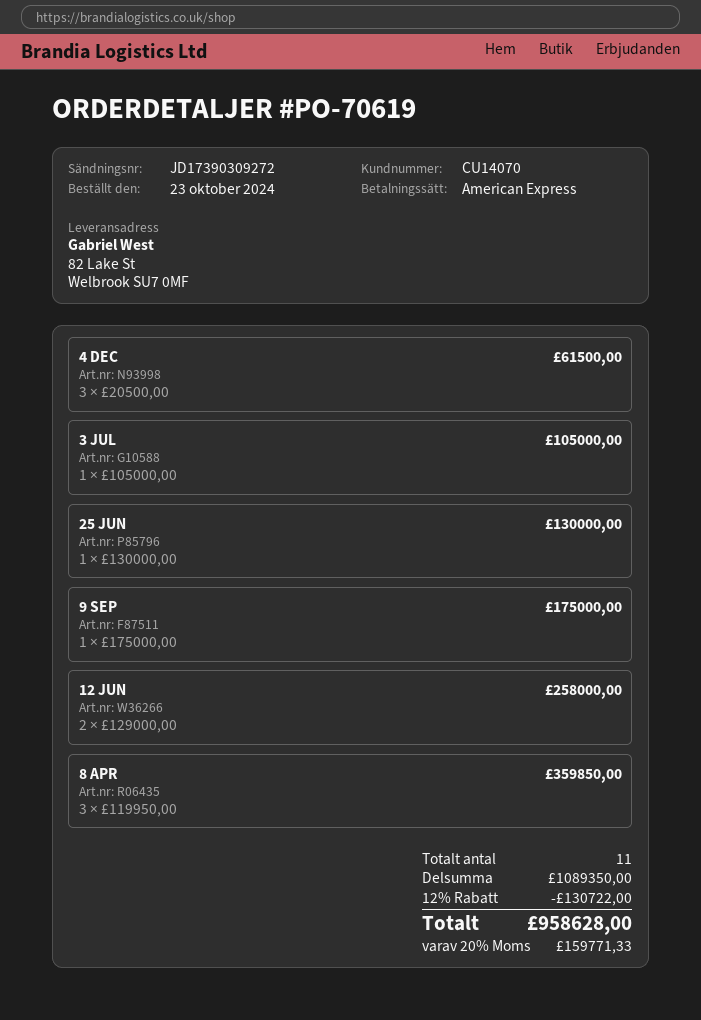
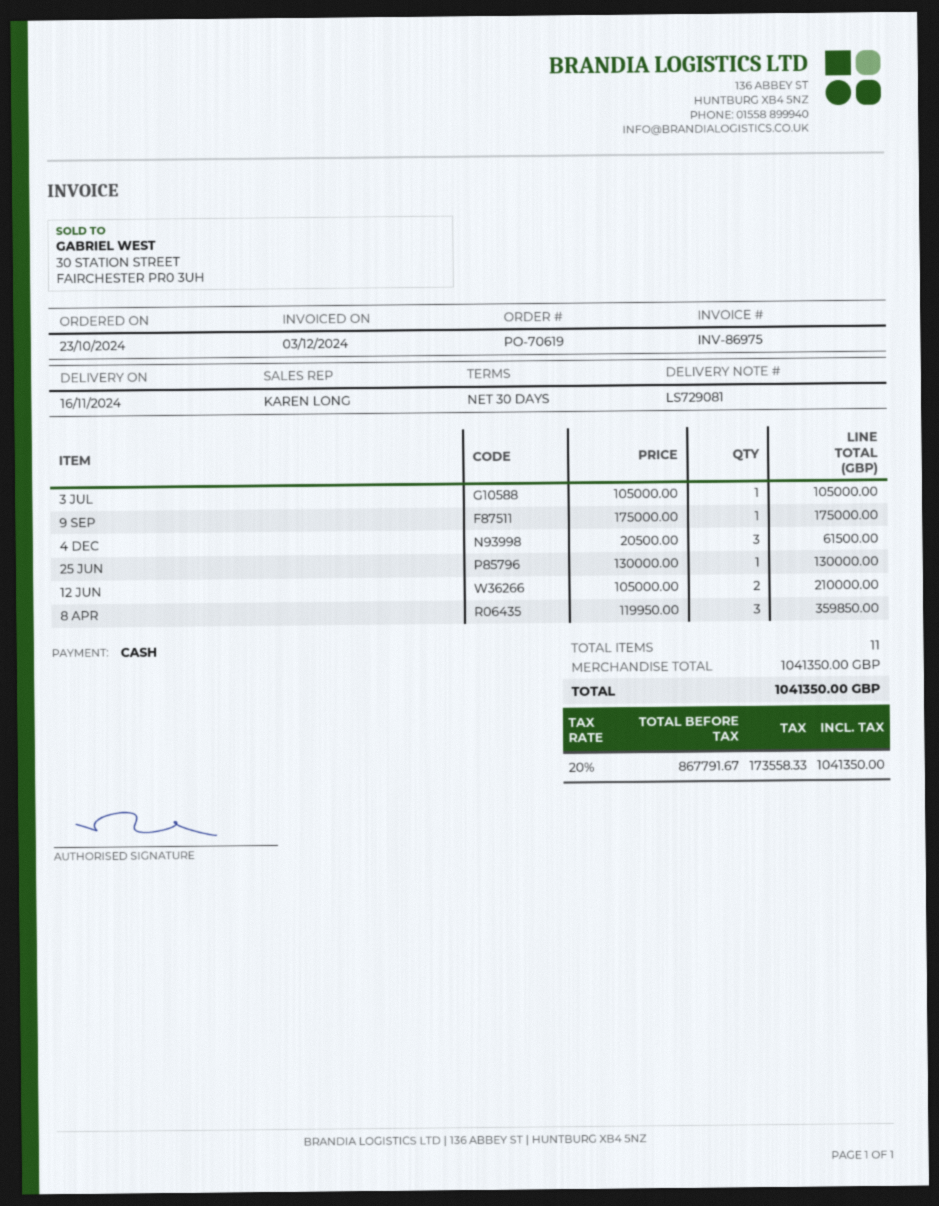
payment method: American Express -> cash
12 JUN: 2 x 129000.00 = 258000.00 -> 2 x 105000.00 = 210000.00
subtotal: 1089350.00 -> 1041350.00
discount: 12% = 130722.00 -> none
tax: 20% = 159771.33 -> 20% = 173558.33
total: 958628.00 -> 1041350.00

